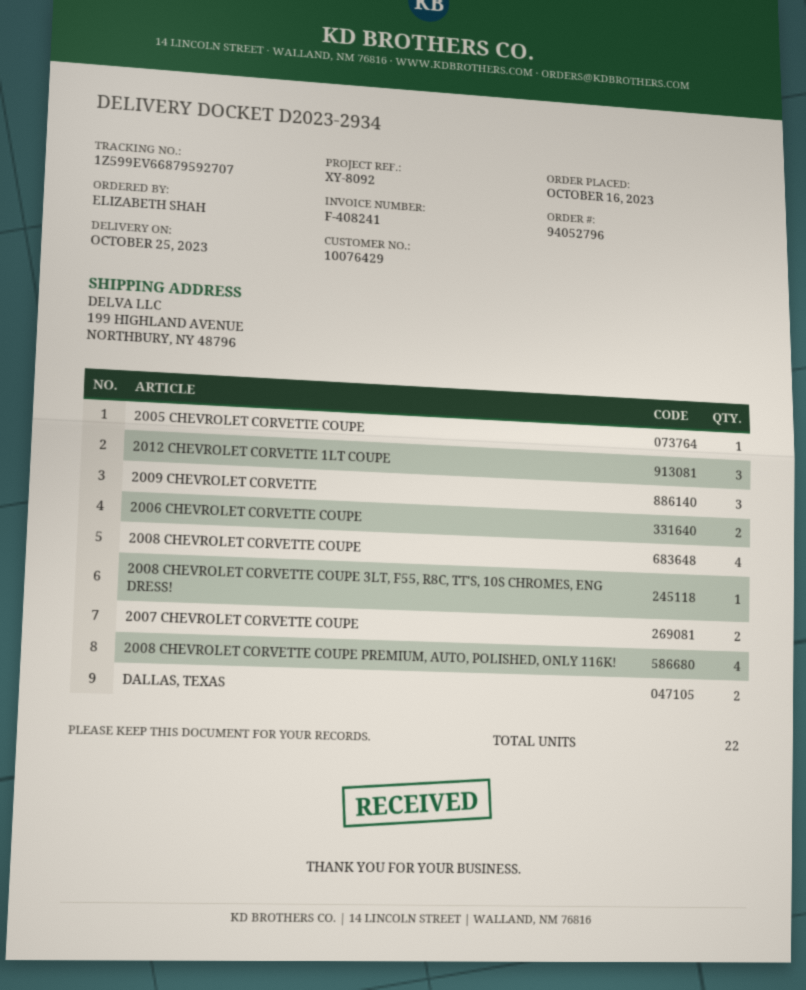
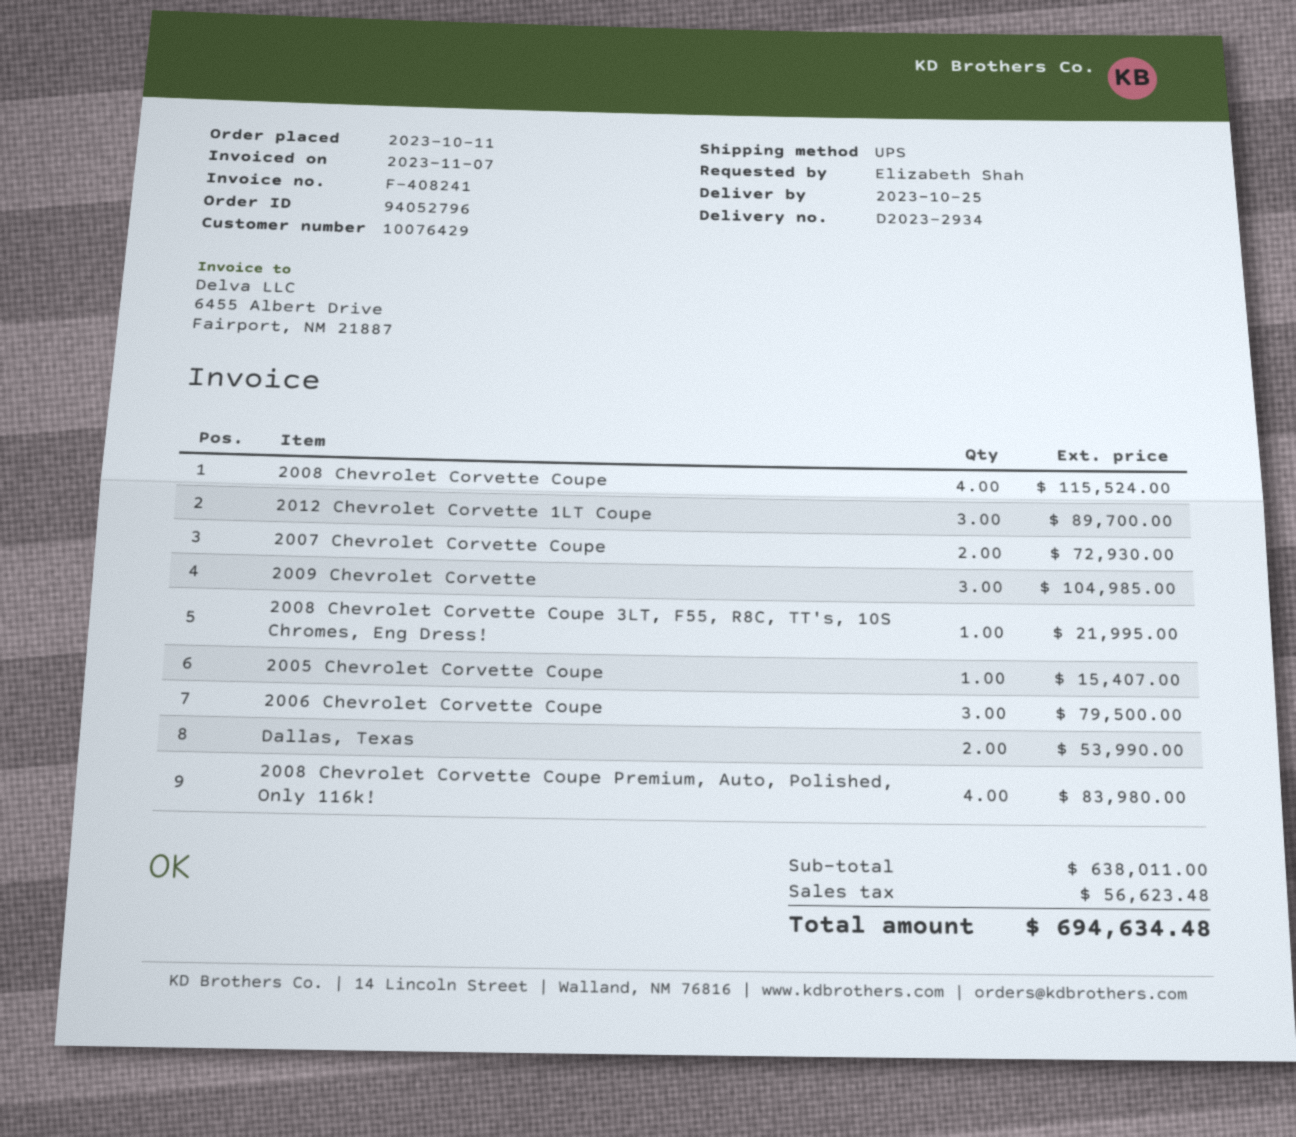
order date: 2023-10-16 -> 2023-10-11
2006 CHEVROLET CORVETTE COUPE: 2 -> 3

